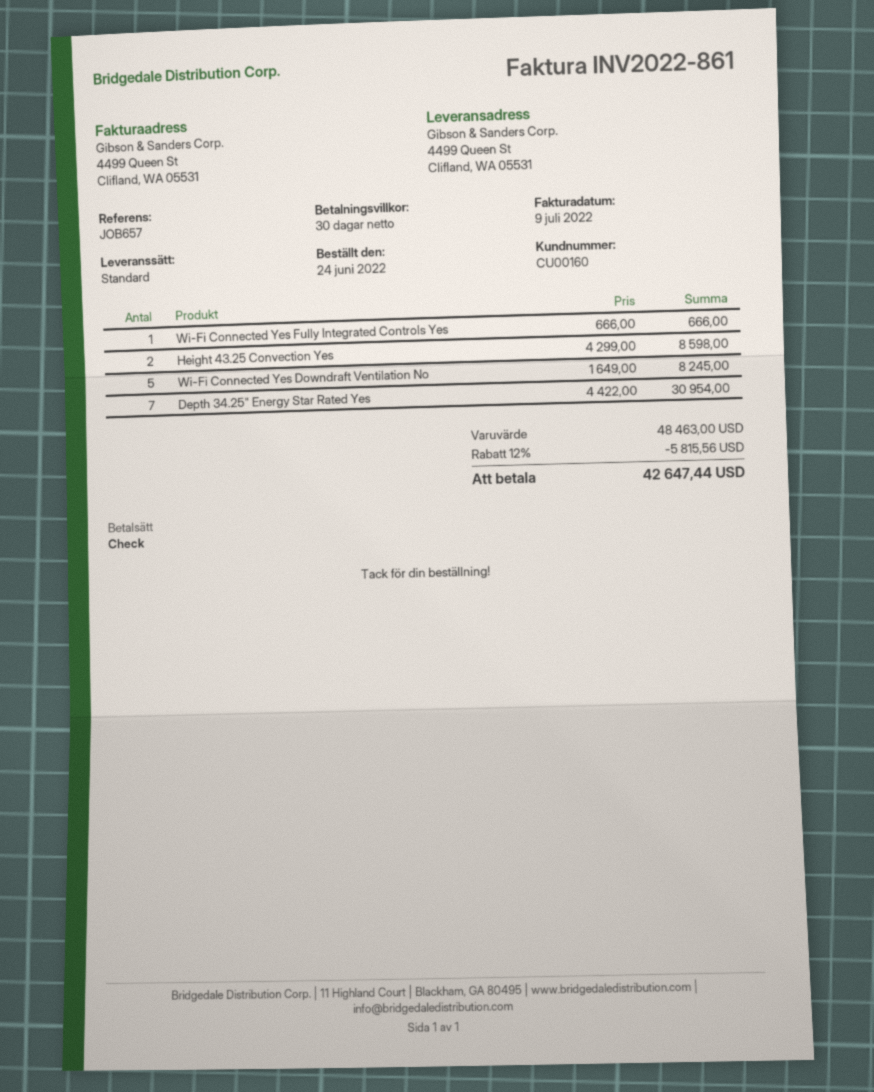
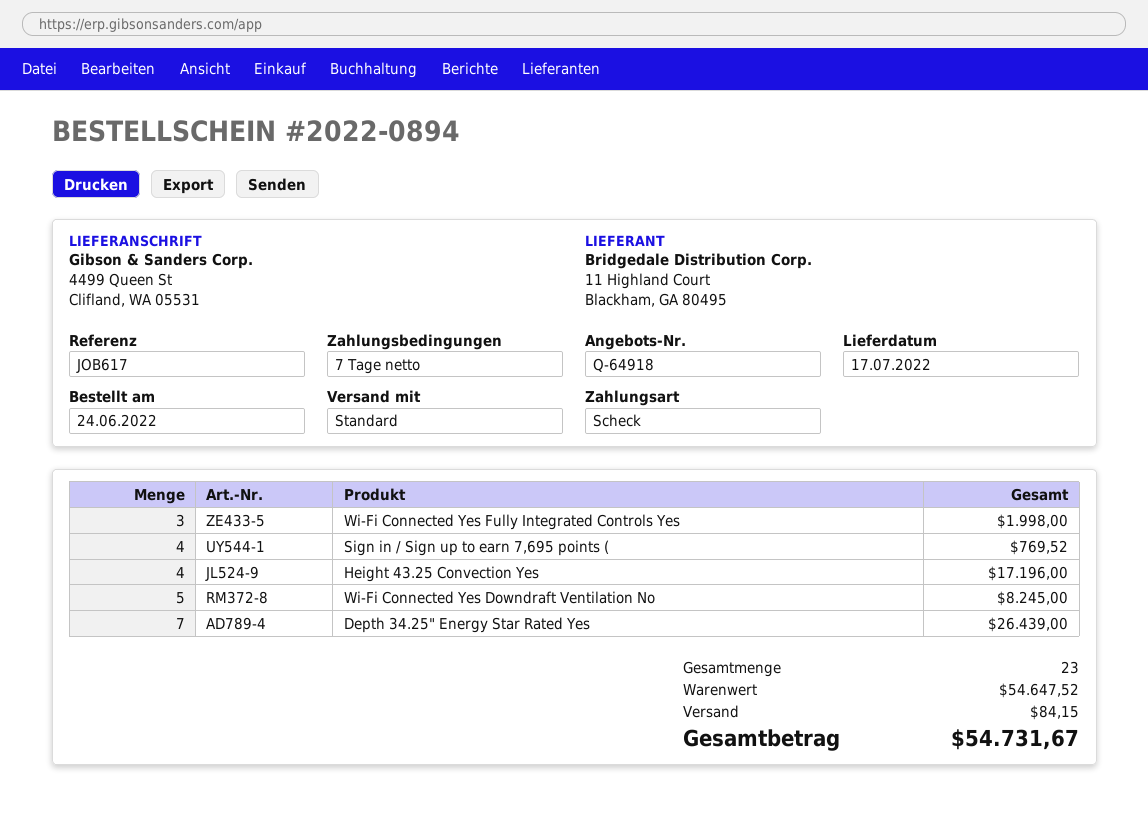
payment terms: 30 days -> 7 days
reference: JOB657 -> JOB617
Wi-Fi Connected Yes Fully Integrated Controls Yes: 1 for 666.00 -> 3 for 1998.00
Height 43.25 Convection Yes: 2 for 8598.00 -> 4 for 17196.00
Depth 34.25" Energy Star Rated Yes: 7 for 30954.00 -> 7 for 26439.00
Sign in / Sign up to earn 7,695 points (: none -> 4 for 769.52
subtotal: 48463.00 -> 54647.52
discount: 12% = 5815.56 -> none
shipping: none -> 84.15
total: 42647.44 -> 54731.67

